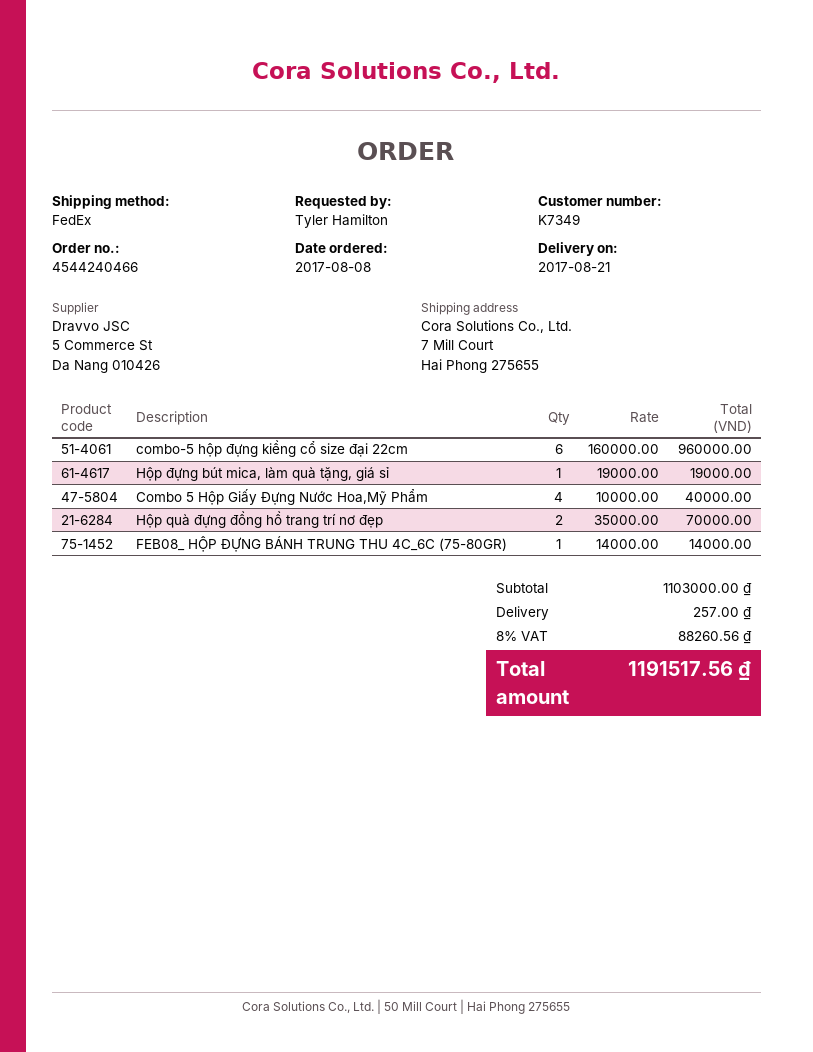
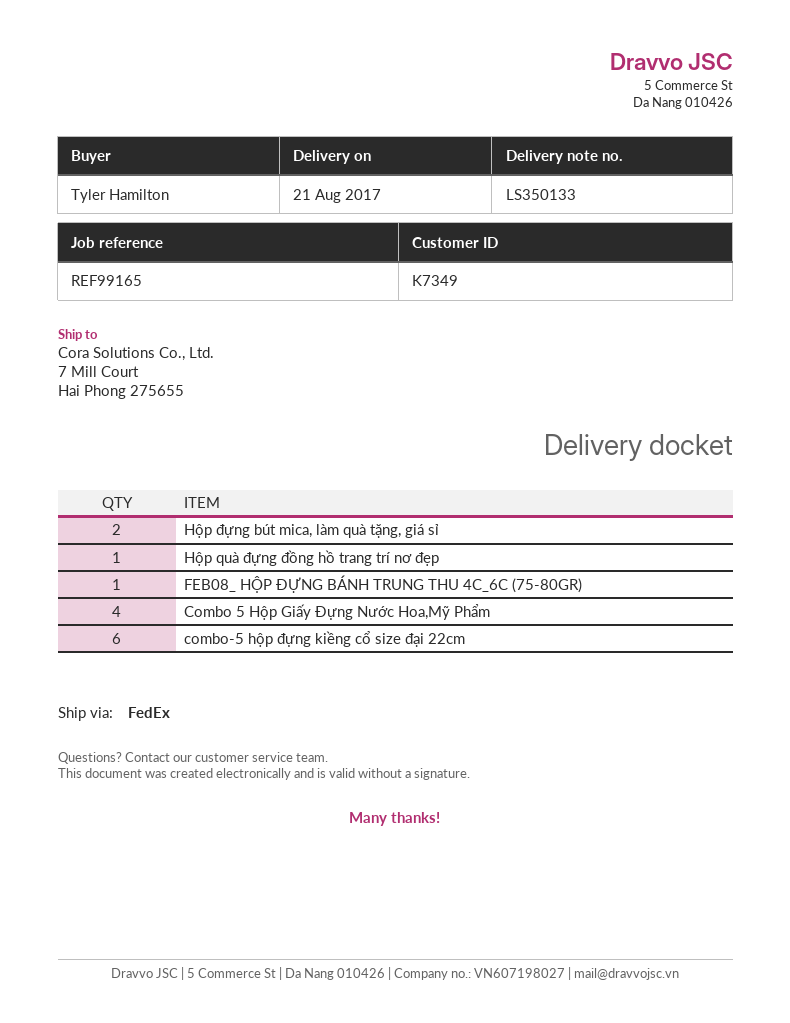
Hộp đựng bút mica, làm quà tặng, giá sỉ: 1 -> 2
Hộp quà đựng đồng hồ trang trí nơ đẹp: 2 -> 1

